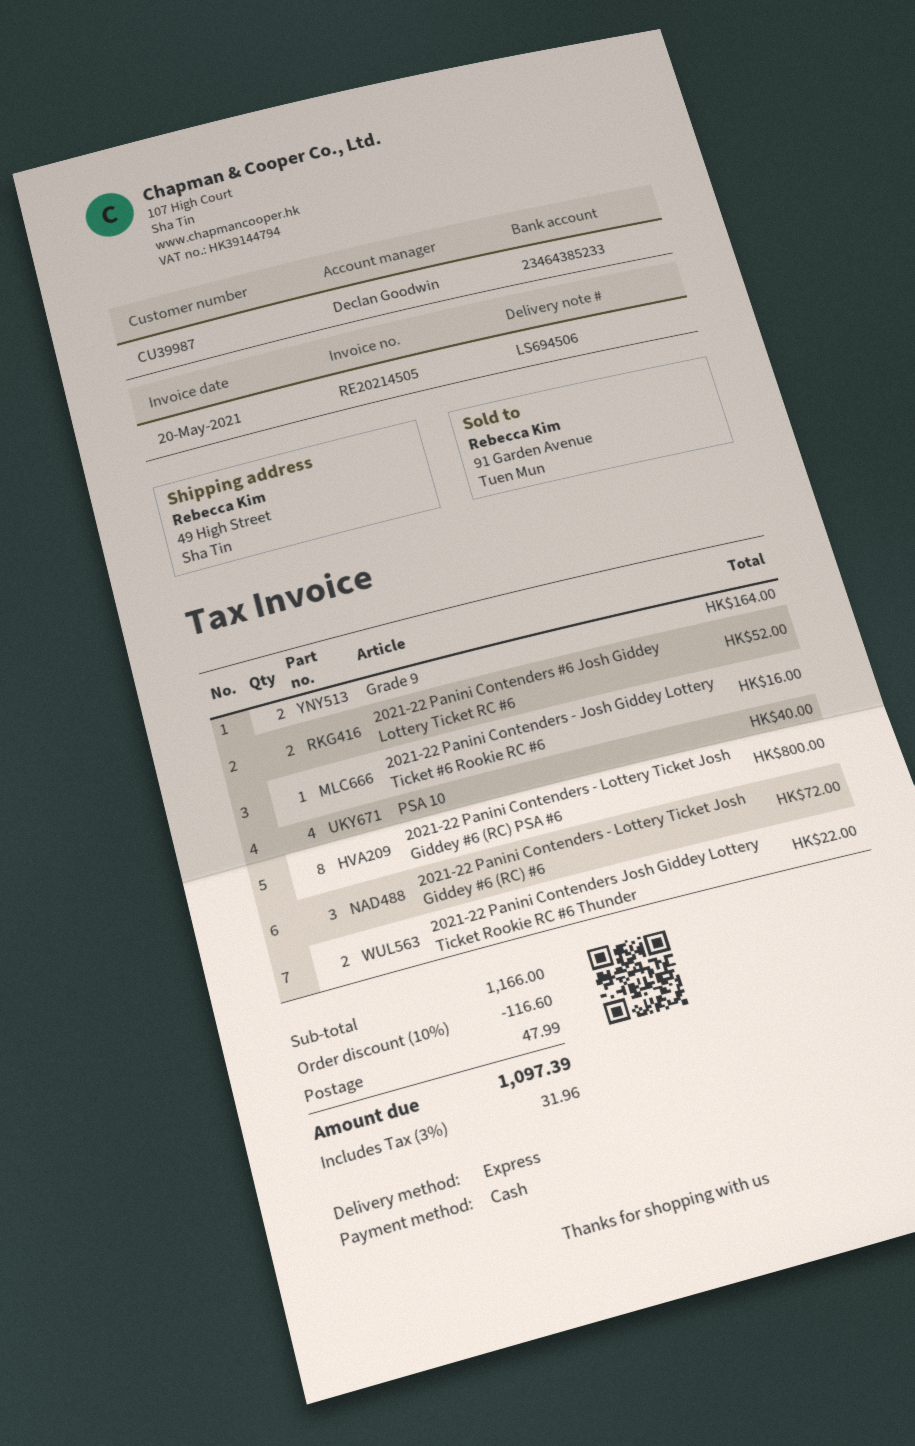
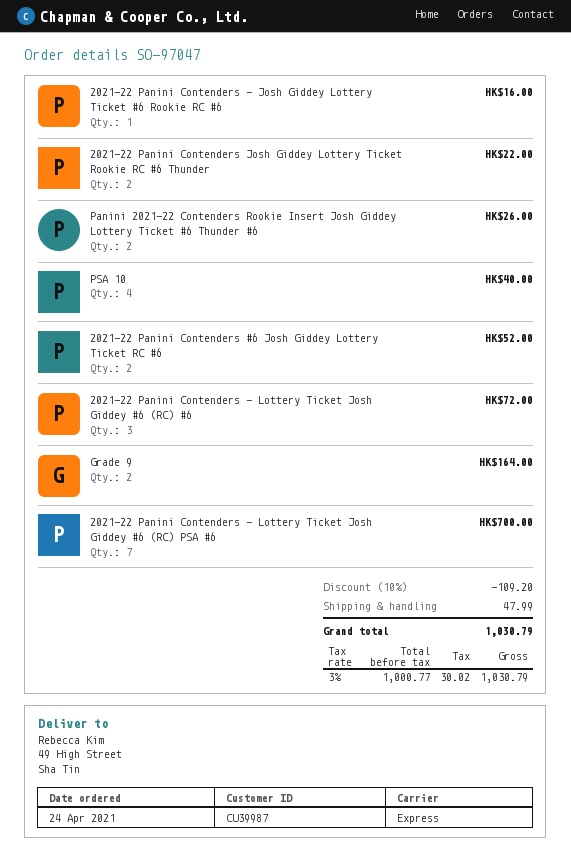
2021-22 Panini Contenders - Lottery Ticket Josh Giddey #6 (RC) PSA #6: 8 for 800.00 -> 7 for 700.00
Panini 2021-22 Contenders Rookie Insert Josh Giddey Lottery Ticket #6 Thunder #6: none -> 2 for 26.00
discount: 10% = 116.60 -> 10% = 109.20
tax: 3% = 31.96 -> 3% = 30.02
total: 1097.39 -> 1030.79

